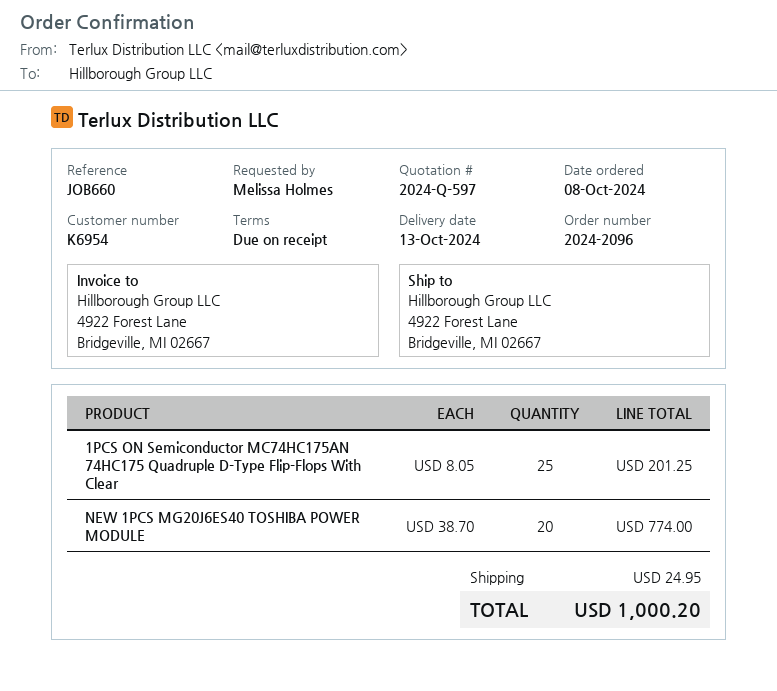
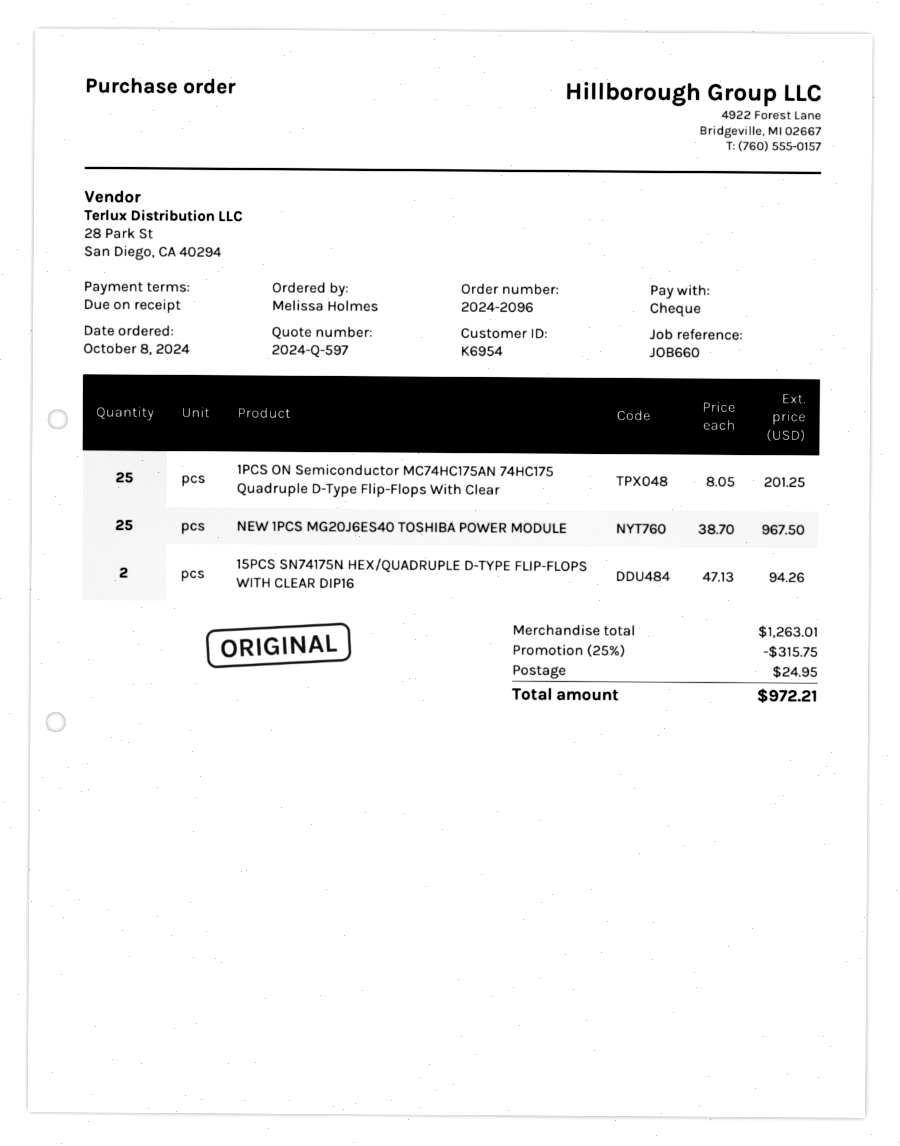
NEW 1PCS MG20J6ES40 TOSHIBA POWER MODULE: 20 x 38.70 = 774.00 -> 25 x 38.70 = 967.50
15PCS SN74175N HEX/QUADRUPLE D-TYPE FLIP-FLOPS WITH CLEAR DIP16: none -> 2 x 47.13 = 94.26
discount: none -> 25% = 315.75
total: 1000.20 -> 972.21

